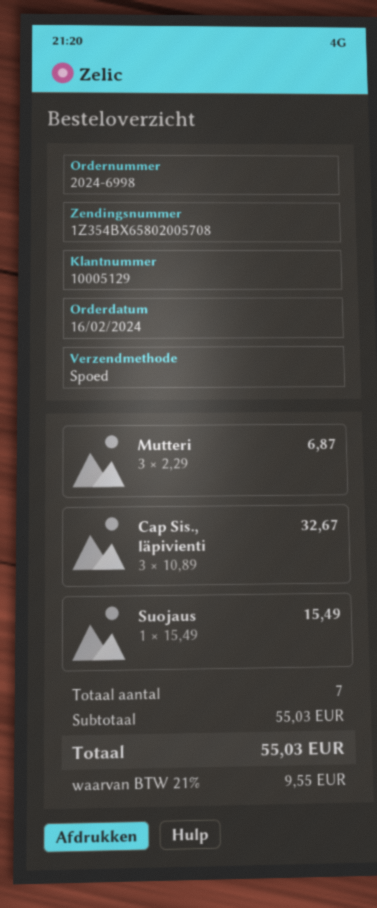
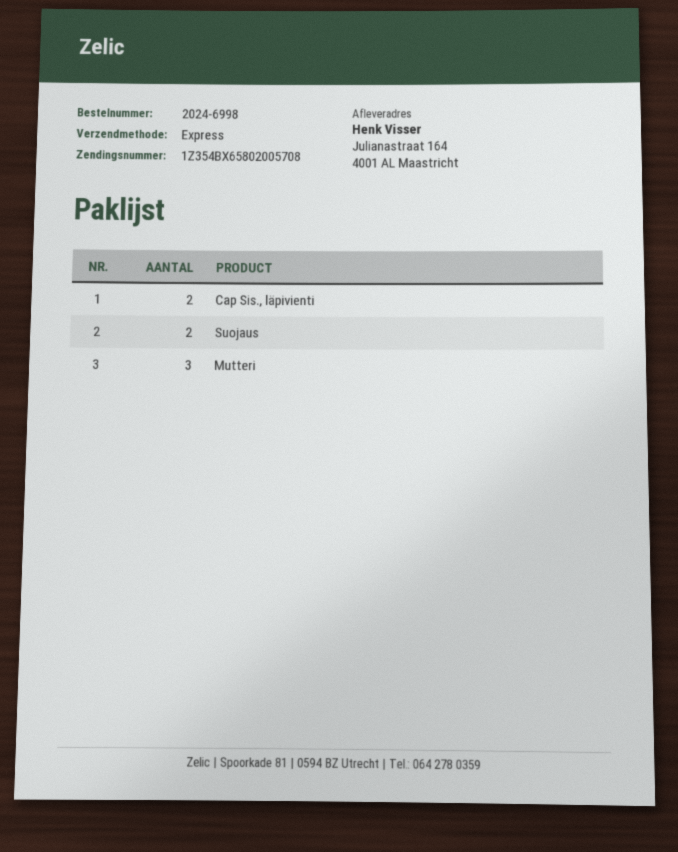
Cap Sis., läpivienti: 3 -> 2
Suojaus: 1 -> 2

